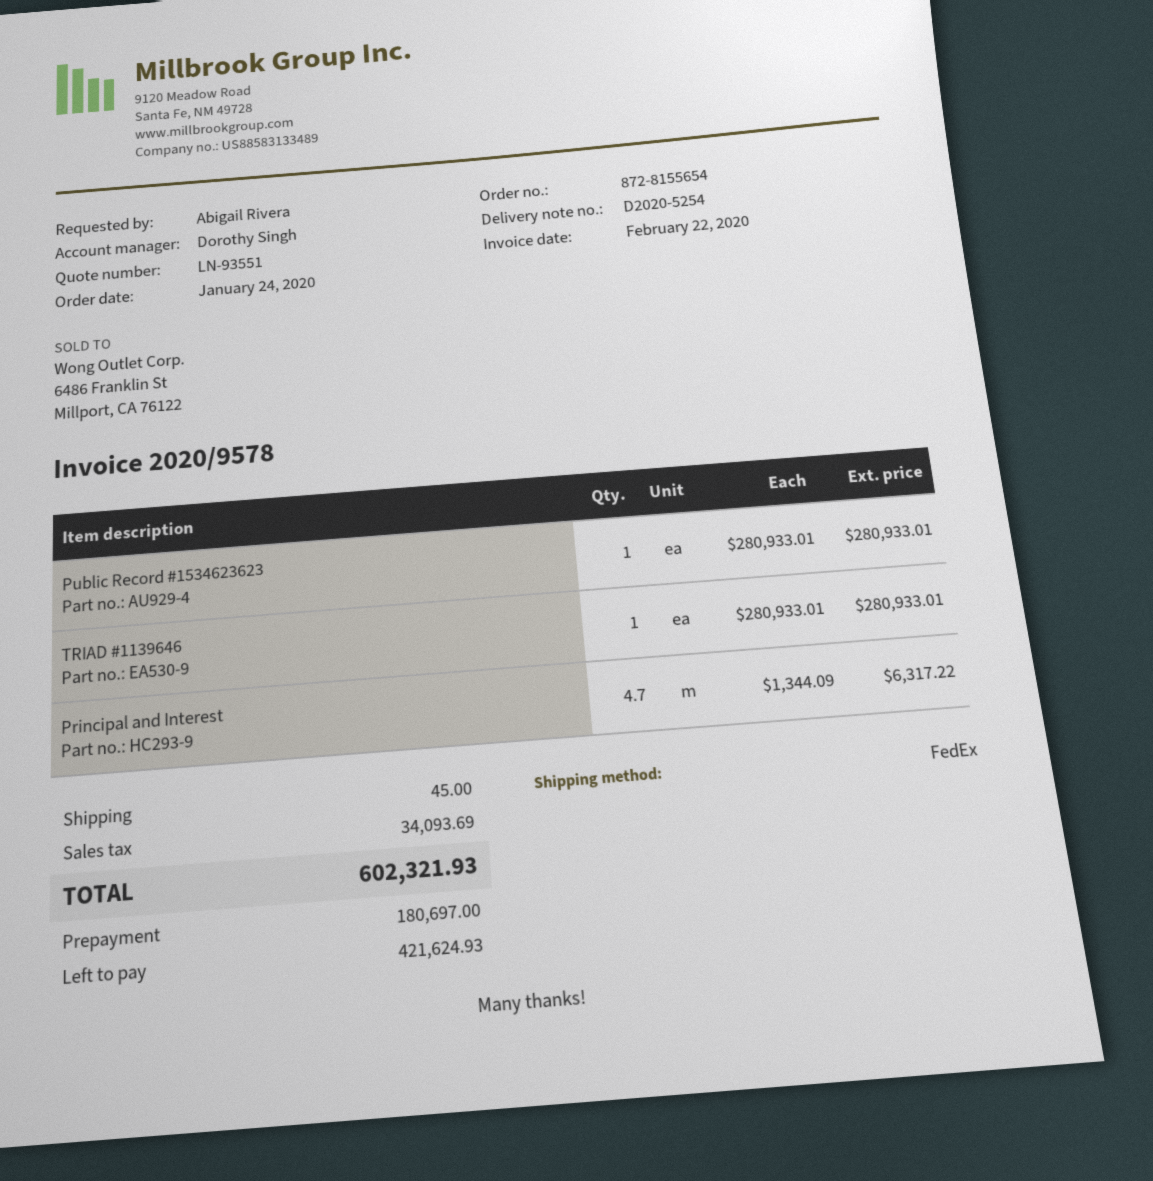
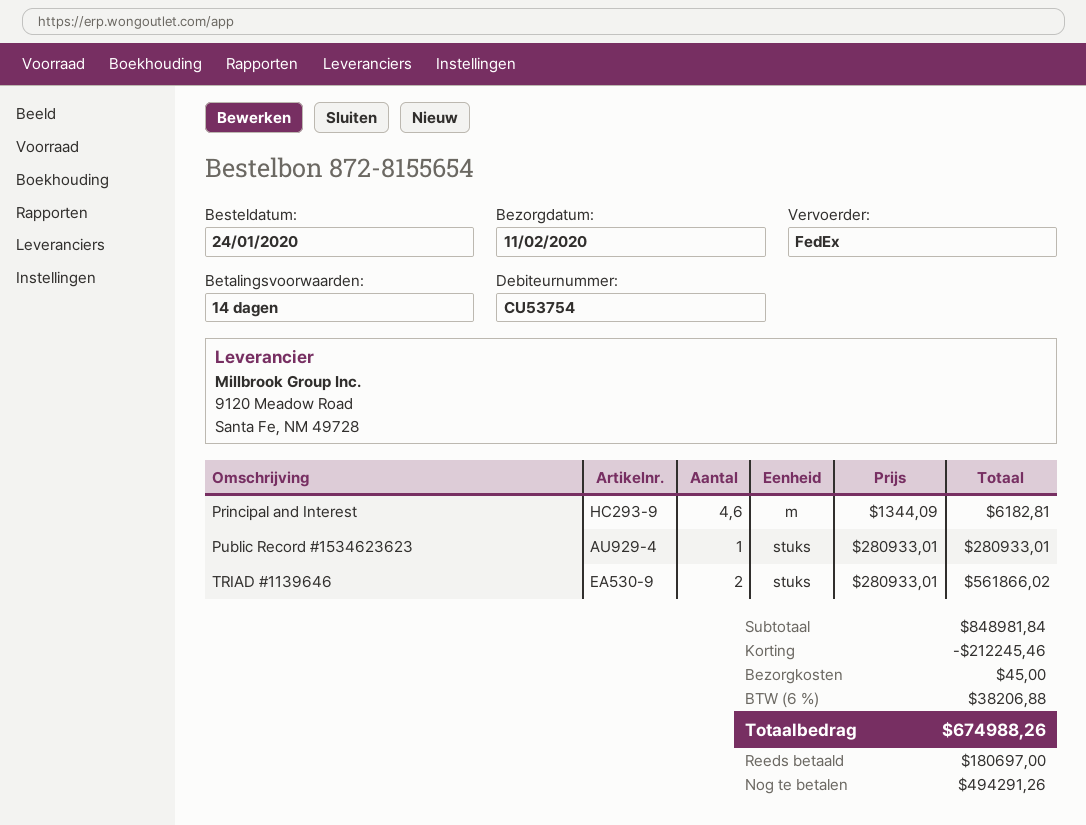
TRIAD #1139646: 1 x 280933.01 = 280933.01 -> 2 x 280933.01 = 561866.02
Principal and Interest: 4.7 x 1344.09 = 6317.22 -> 4.6 x 1344.09 = 6182.81
discount: none -> 212245.46
tax: 34093.69 -> 38206.88
total: 602321.93 -> 674988.26
balance: 421624.93 -> 494291.26

